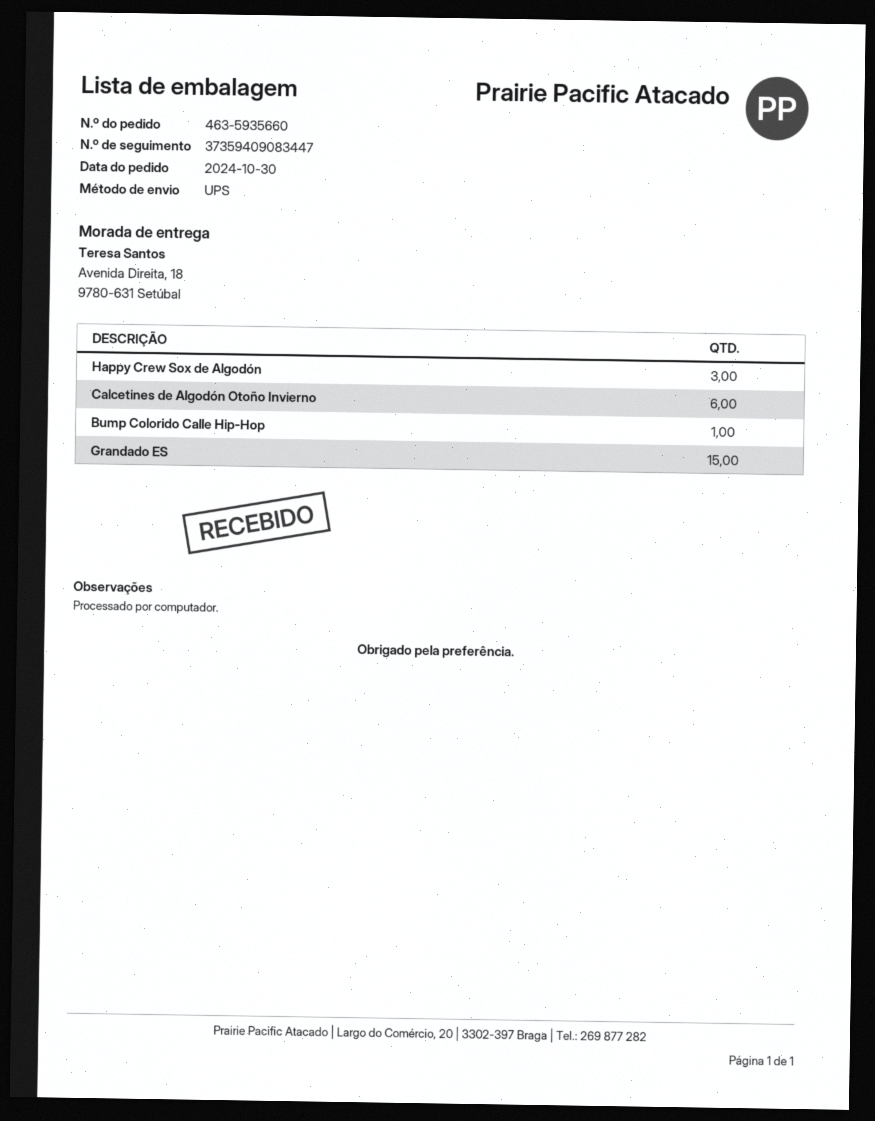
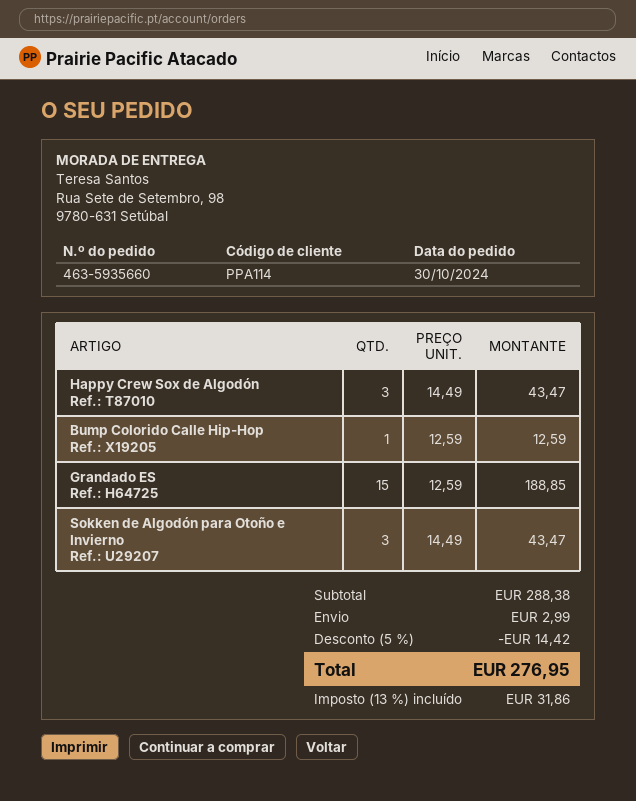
ship to: Avenida Direita, 18, 9780-631 Setúbal -> Rua Sete de Setembro, 98, 9780-631 Setúbal
Calcetines de Algodón Otoño Invierno: 6 -> none
Sokken de Algodón para Otoño e Invierno: none -> 3

